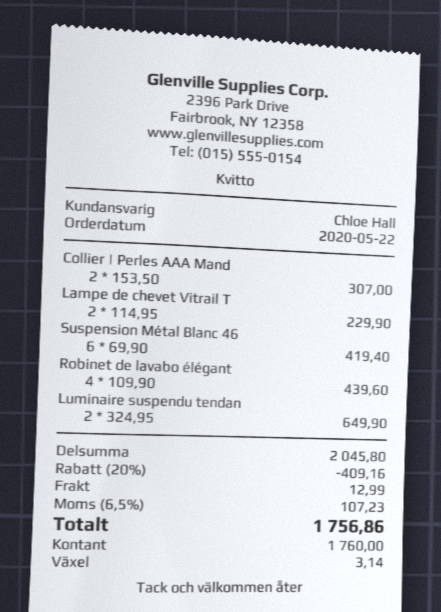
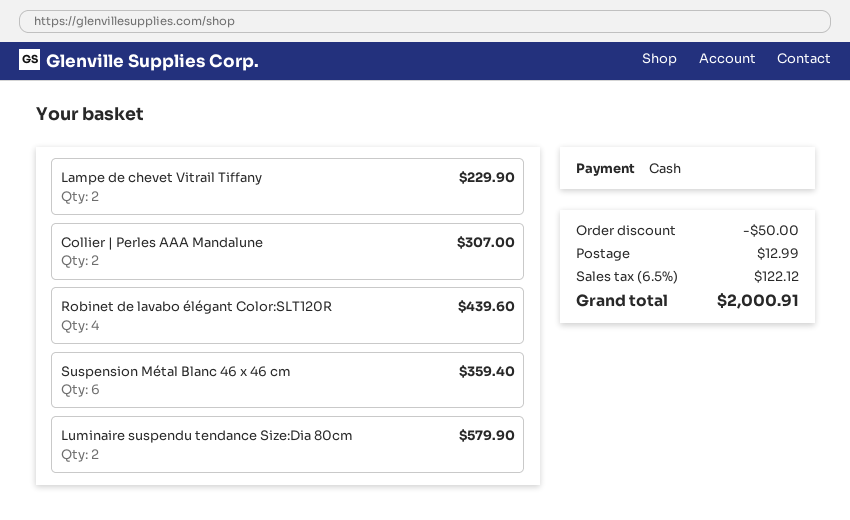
Suspension Métal Blanc 46: 6 for 419.40 -> 6 for 359.40
Luminaire suspendu tendan: 2 for 649.90 -> 2 for 579.90
discount: 409.16 -> 50.00
tax: 6.5% = 107.23 -> 6.5% = 122.12
total: 1756.86 -> 2000.91

